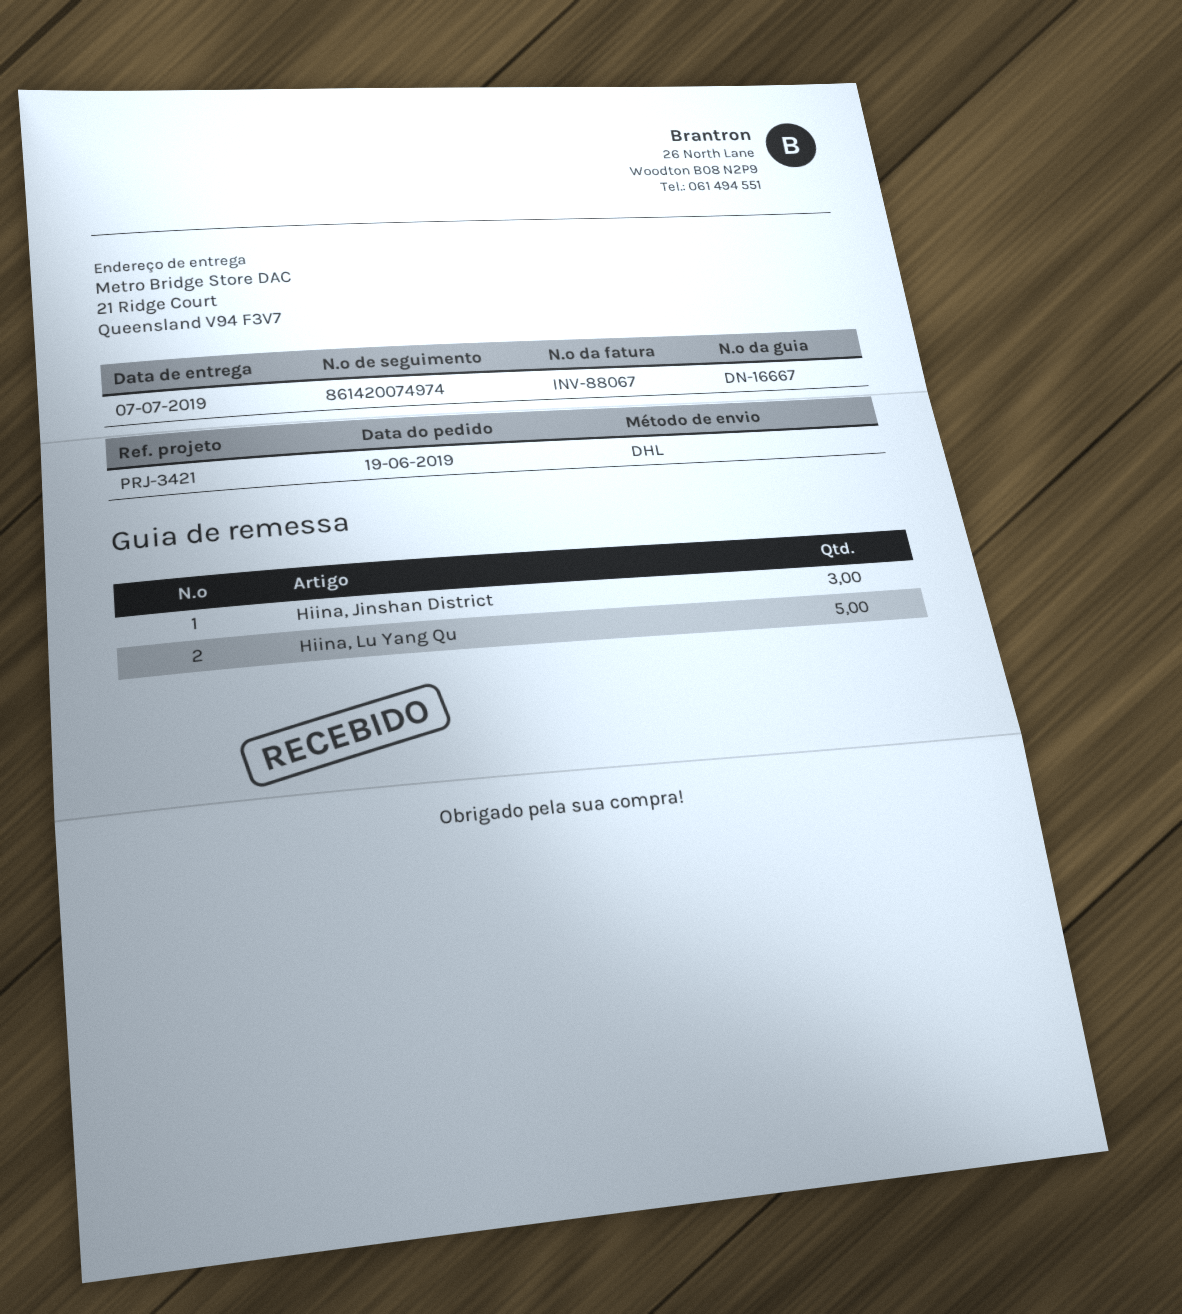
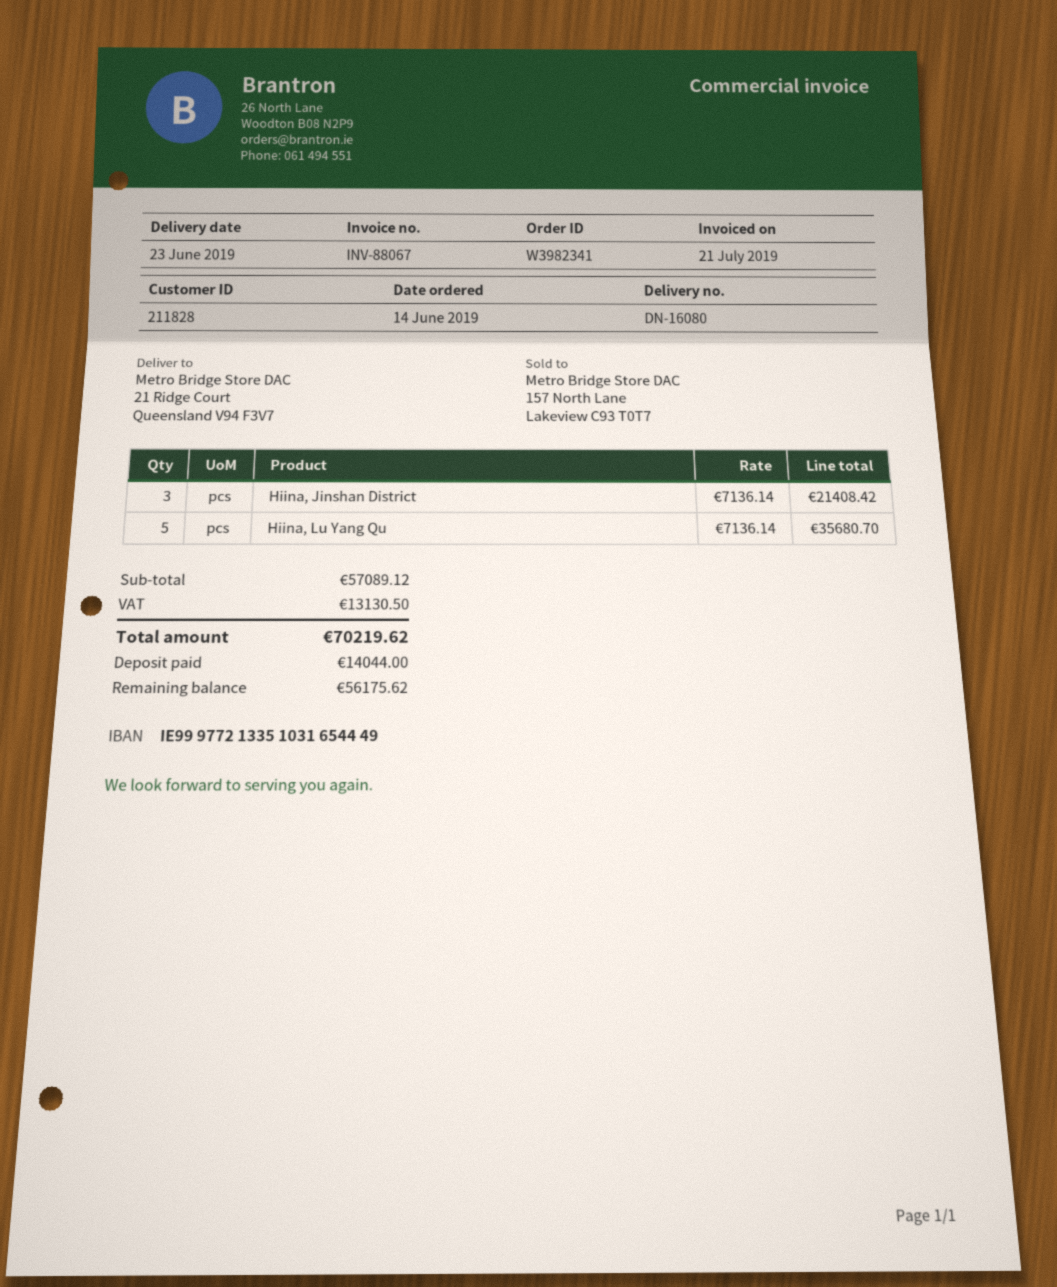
order date: 2019-06-19 -> 2019-06-14
delivery note number: DN-16667 -> DN-16080
delivery date: 2019-07-07 -> 2019-06-23

